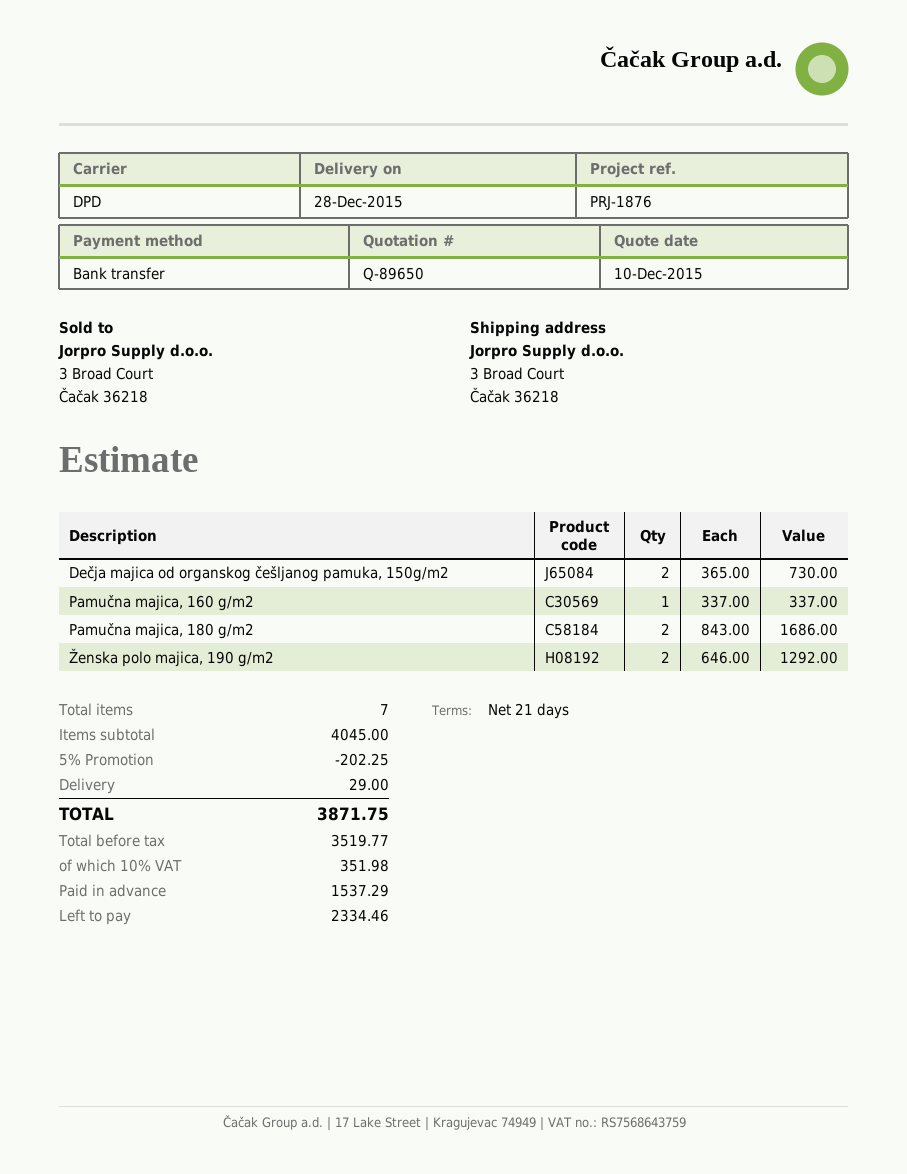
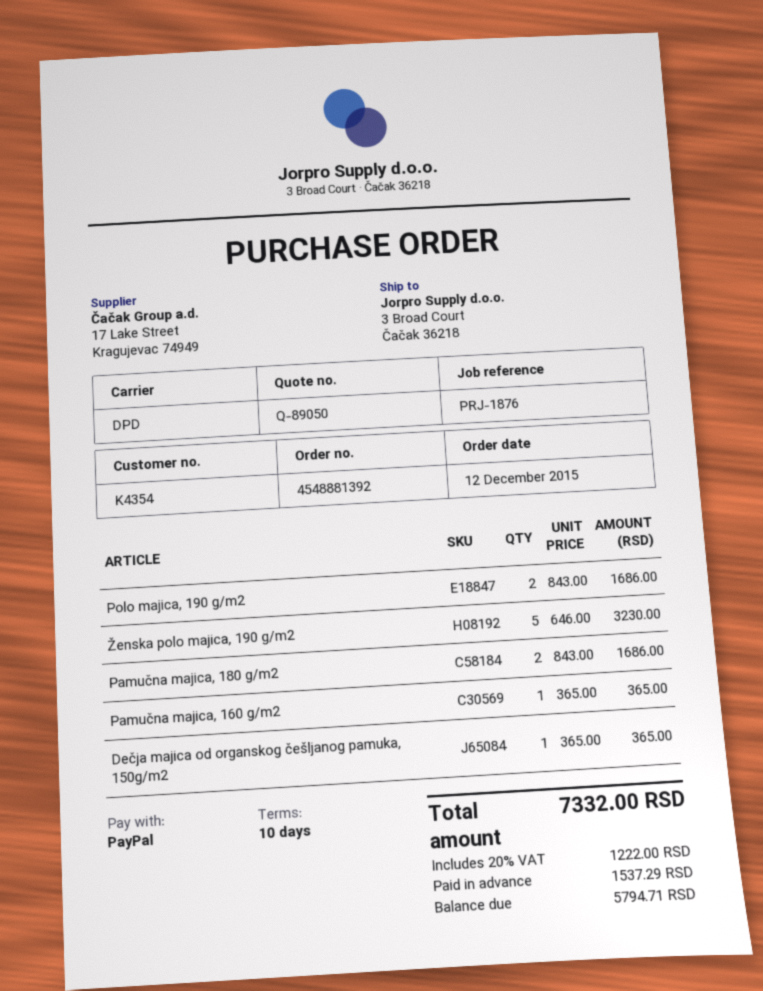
quote number: Q-89650 -> Q-89050
payment terms: 21 days -> 10 days
payment method: bank transfer -> PayPal
Dečja majica od organskog češljanog pamuka, 150g/m2: 2 x 365.00 = 730.00 -> 1 x 365.00 = 365.00
Pamučna majica, 160 g/m2: 1 x 337.00 = 337.00 -> 1 x 365.00 = 365.00
Ženska polo majica, 190 g/m2: 2 x 646.00 = 1292.00 -> 5 x 646.00 = 3230.00
Polo majica, 190 g/m2: none -> 2 x 843.00 = 1686.00
discount: 5% = 202.25 -> none
shipping: 29.00 -> none
tax: 10% = 351.98 -> 20% = 1222.00
total: 3871.75 -> 7332.00
balance: 2334.46 -> 5794.71

